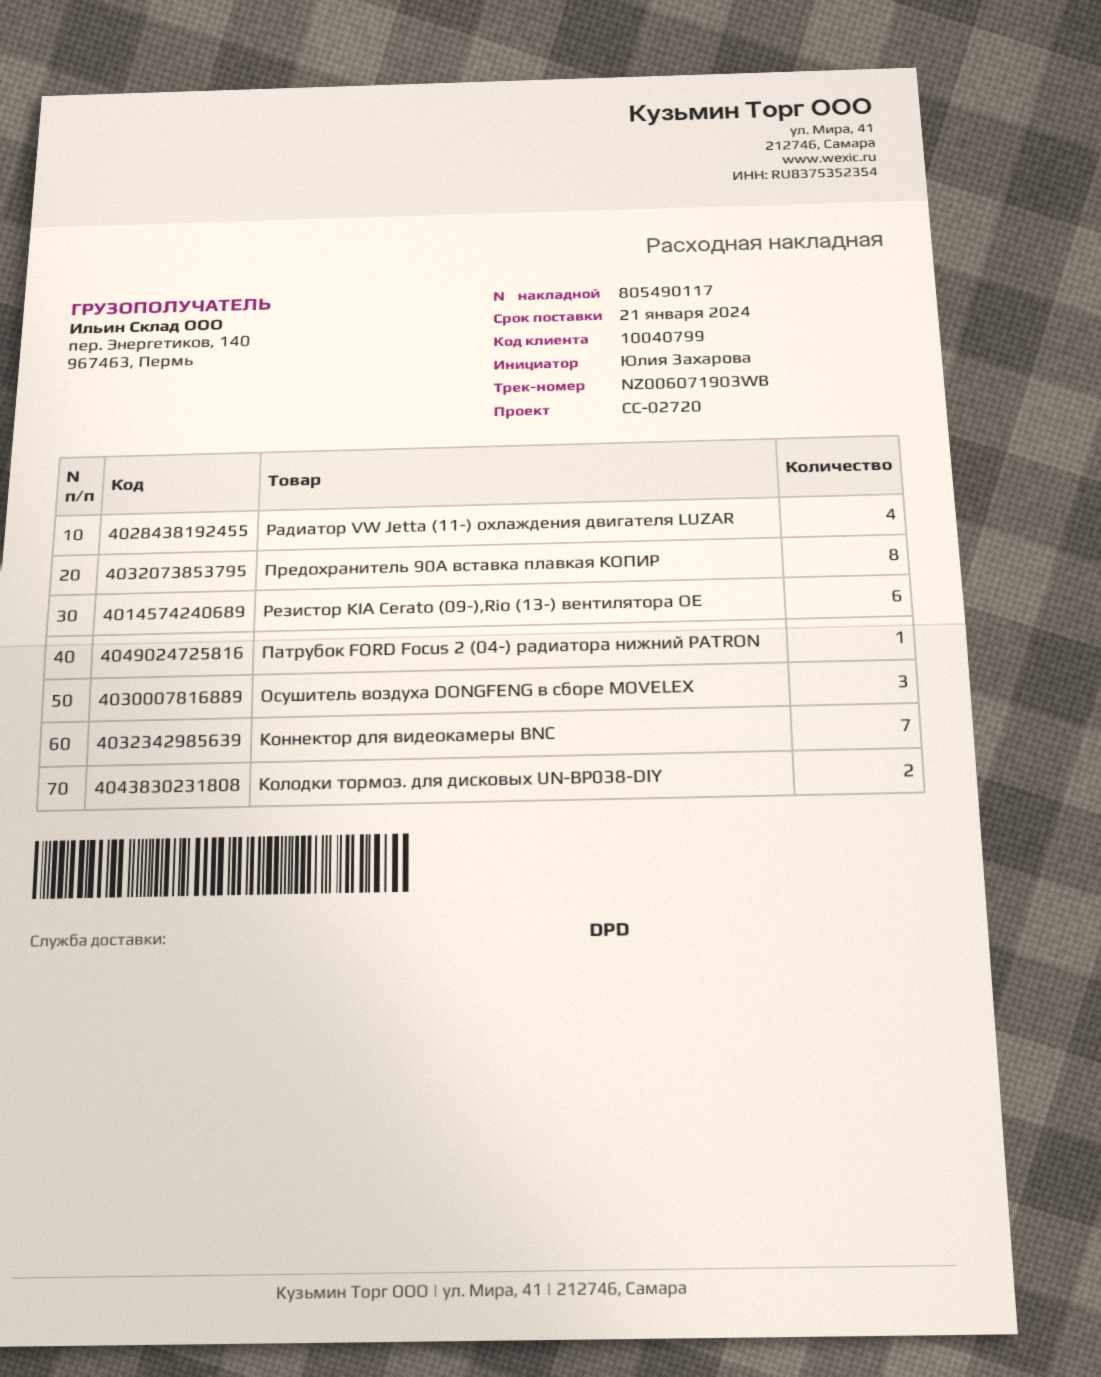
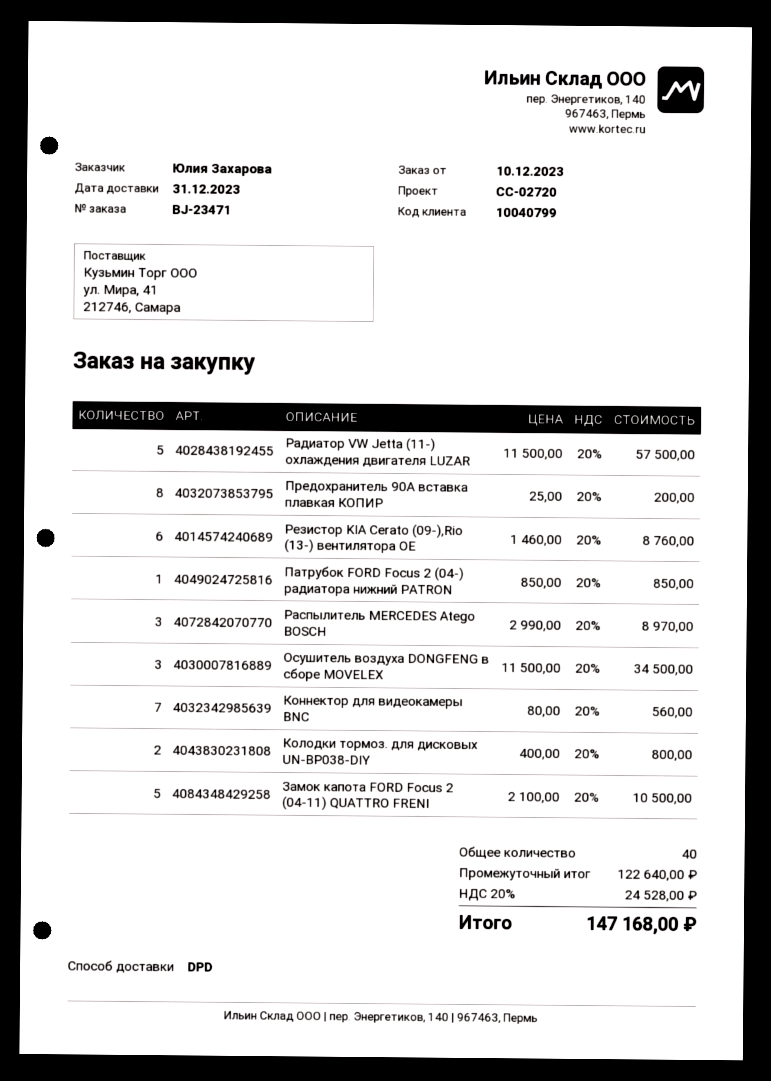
delivery date: 2024-01-21 -> 2023-12-31
Радиатор VW Jetta (11-) охлаждения двигателя LUZAR: 4 -> 5
Распылитель MERCEDES Atego BOSCH: none -> 3
Замок капота FORD Focus 2 (04-11) QUATTRO FRENI: none -> 5

